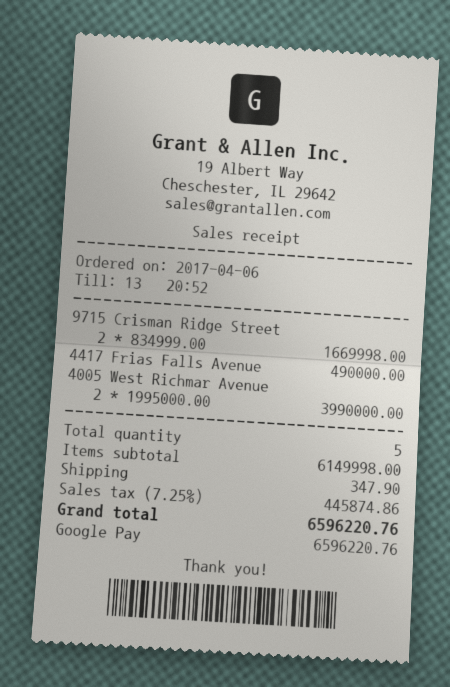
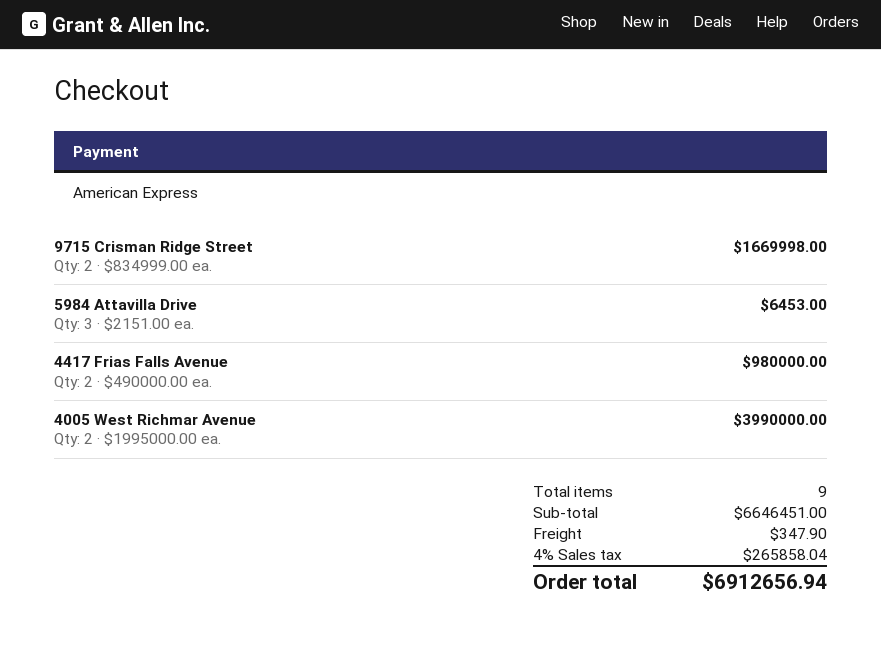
payment method: Google Pay -> American Express
4417 Frias Falls Avenue: 1 x 490000.00 = 490000.00 -> 2 x 490000.00 = 980000.00
5984 Attavilla Drive: none -> 3 x 2151.00 = 6453.00
total quantity: 5 -> 9
subtotal: 6149998.00 -> 6646451.00
tax: 7.25% = 445874.86 -> 4% = 265858.04
total: 6596220.76 -> 6912656.94

